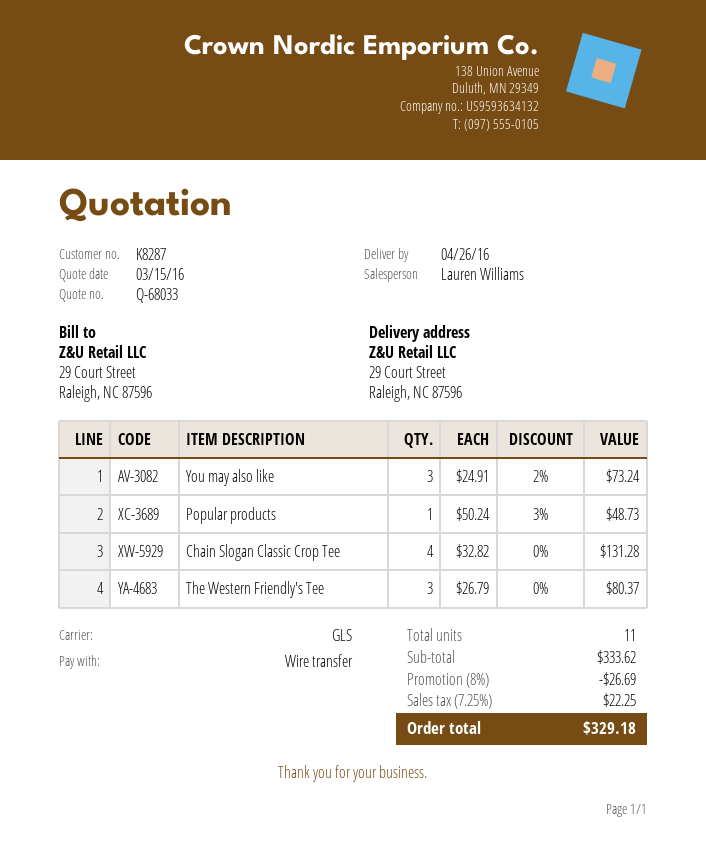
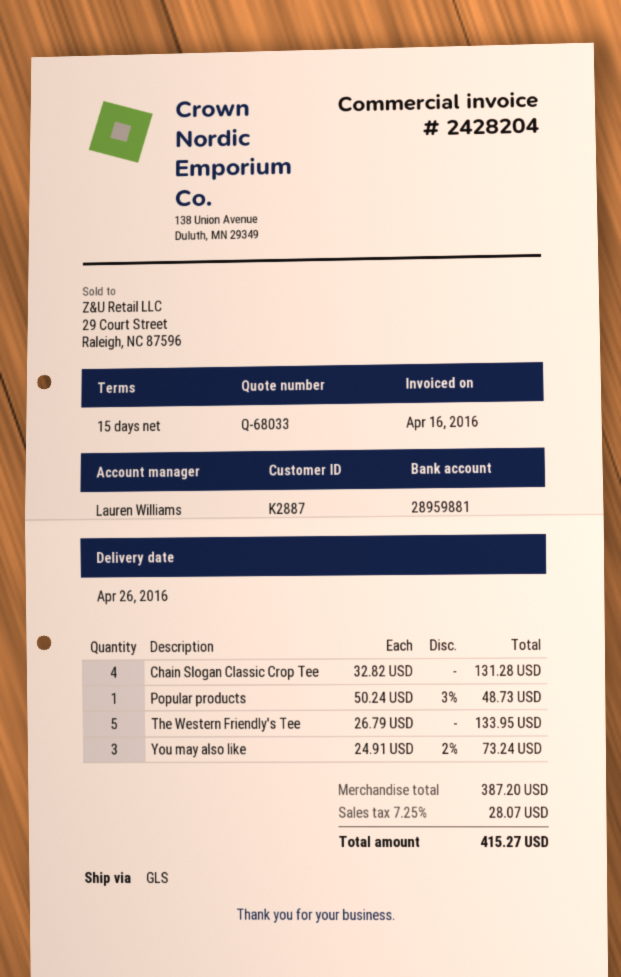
customer number: K8287 -> K2887
The Western Friendly's Tee: 3 x 26.79 = 80.37 -> 5 x 26.79 = 133.95
subtotal: 333.62 -> 387.20
discount: 8% = 26.69 -> none
tax: 7.25% = 22.25 -> 7.25% = 28.07
total: 329.18 -> 415.27

